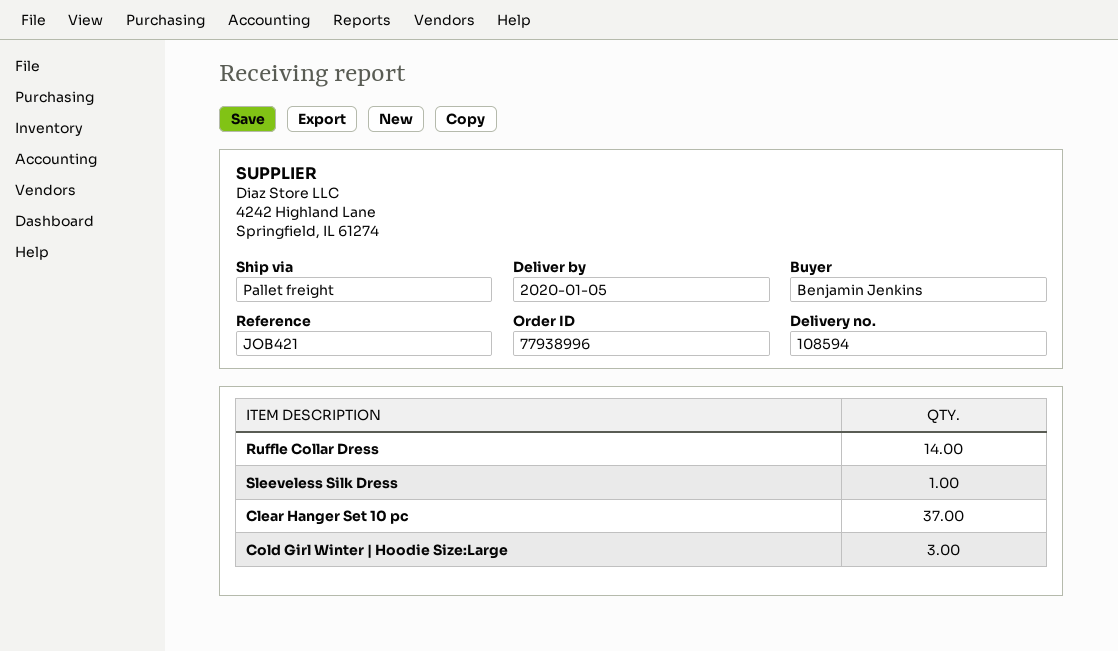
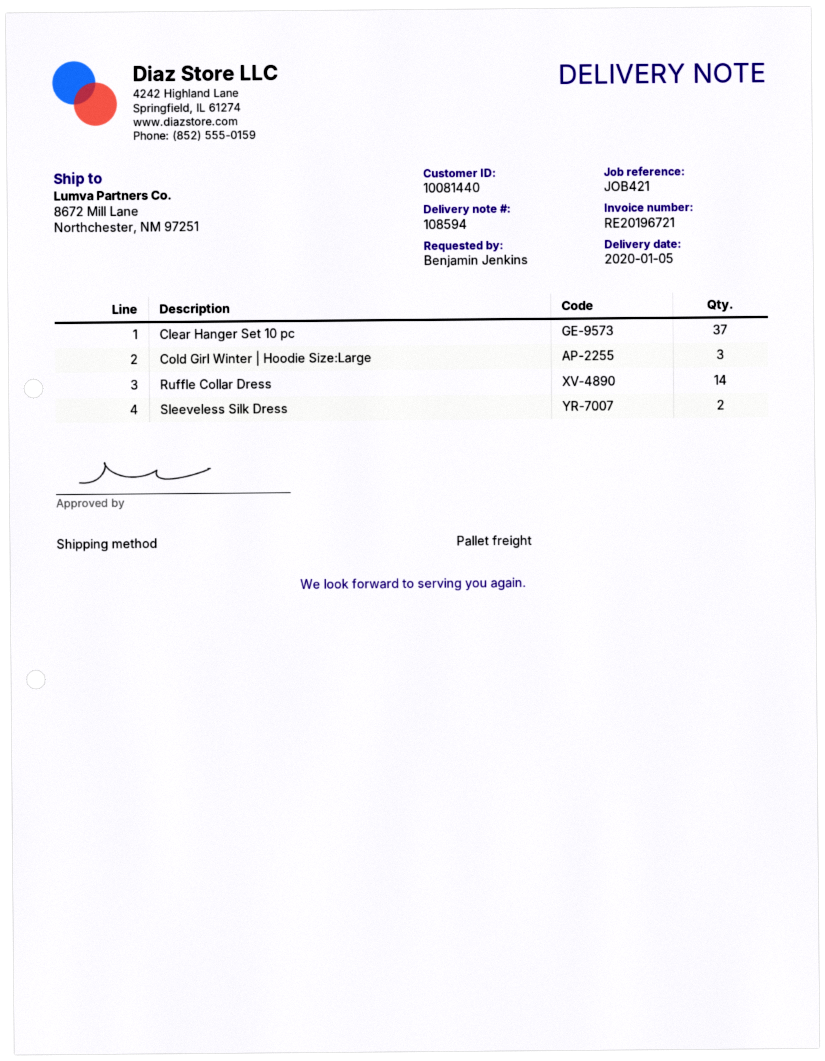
Sleeveless Silk Dress: 1 -> 2

